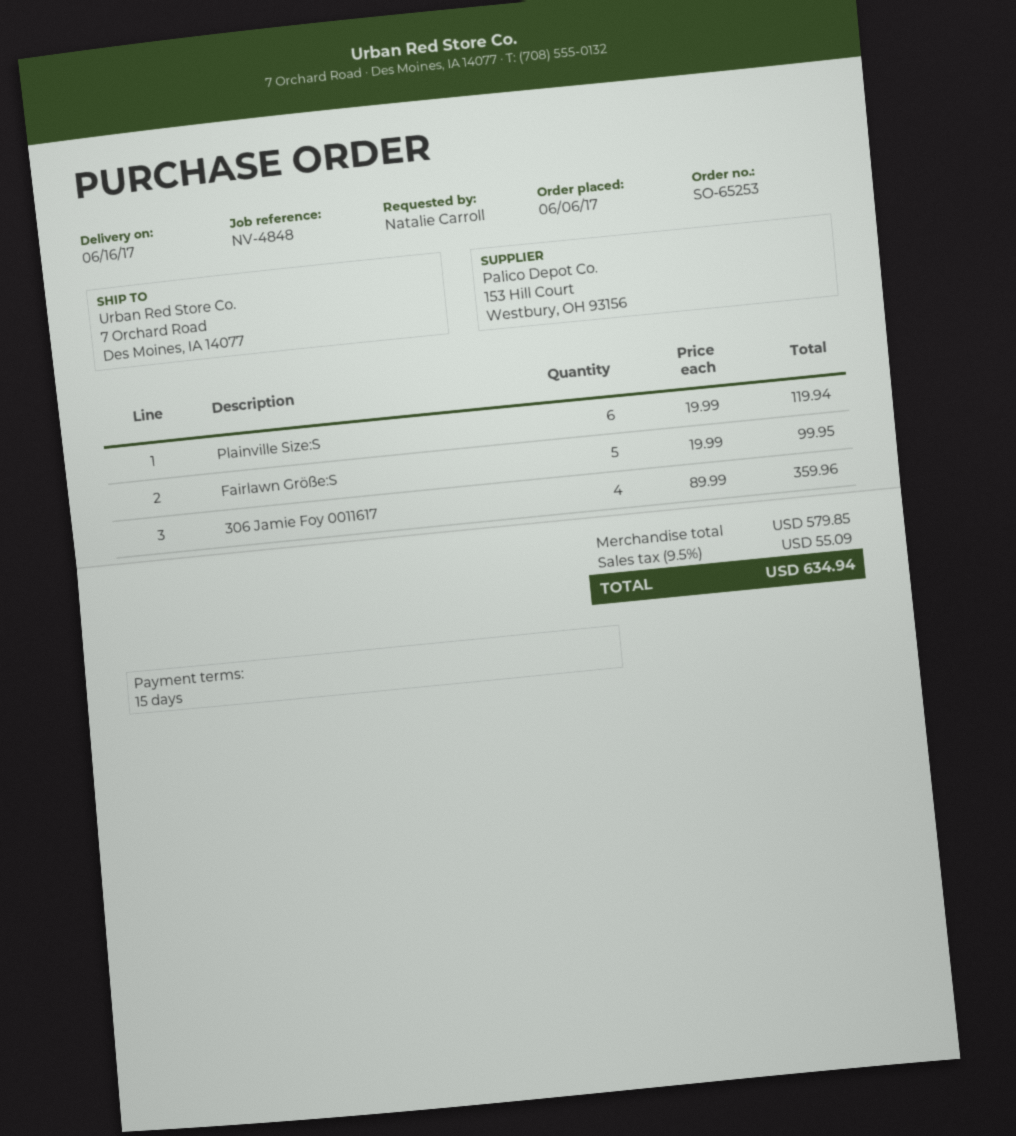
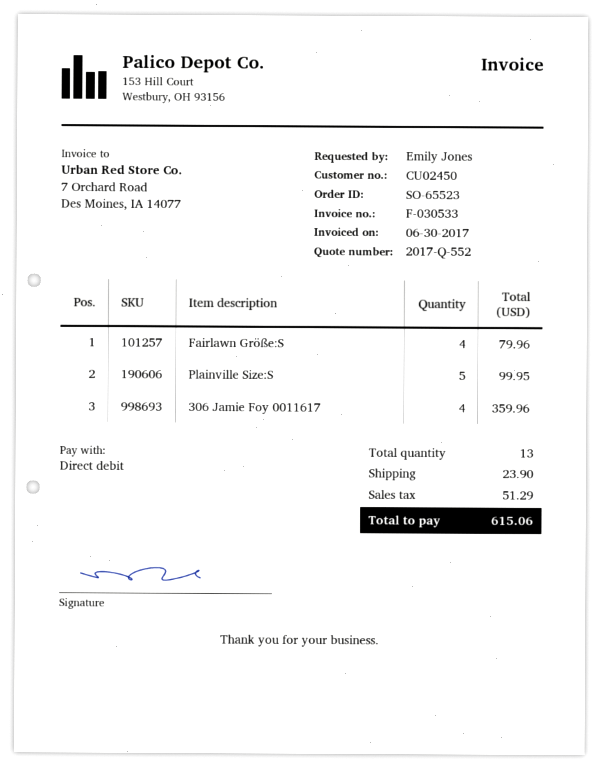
order number: SO-65253 -> SO-65523
ordered by: Natalie Carroll -> Emily Jones
Plainville Size:S: 6 for 119.94 -> 5 for 99.95
Fairlawn Größe:S: 5 for 99.95 -> 4 for 79.96
shipping: none -> 23.90
tax: 55.09 -> 51.29
total: 634.94 -> 615.06

